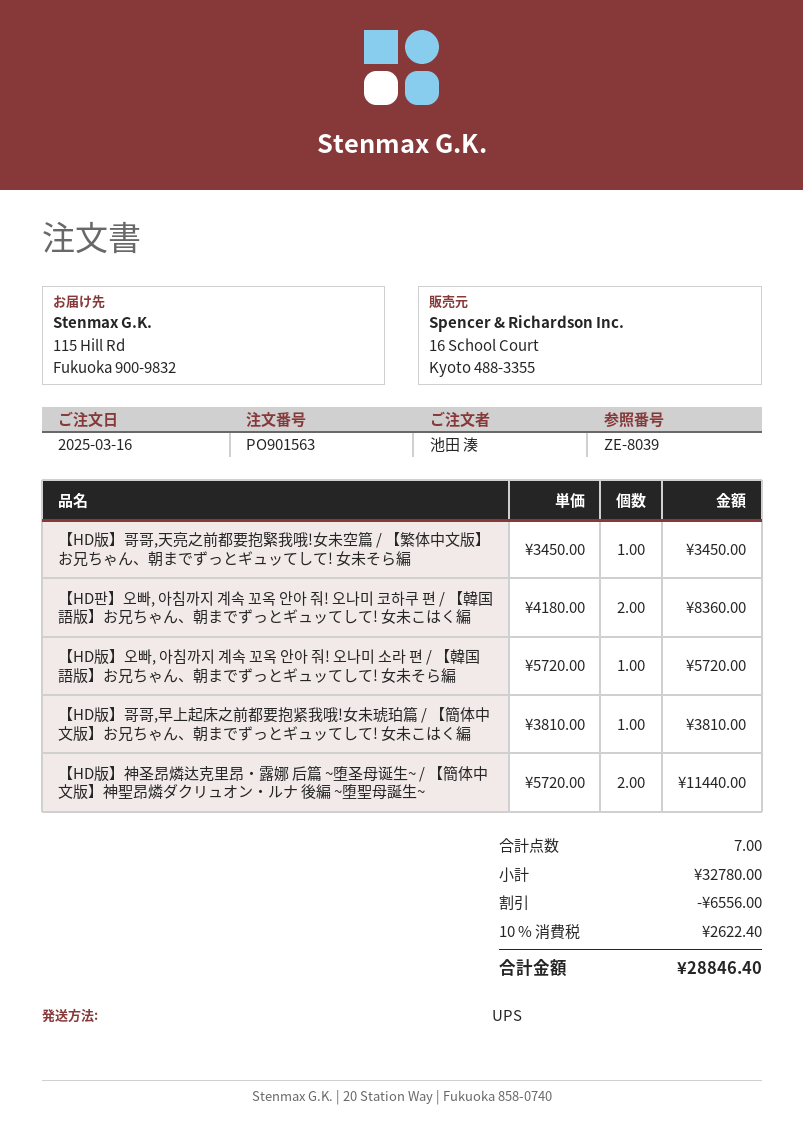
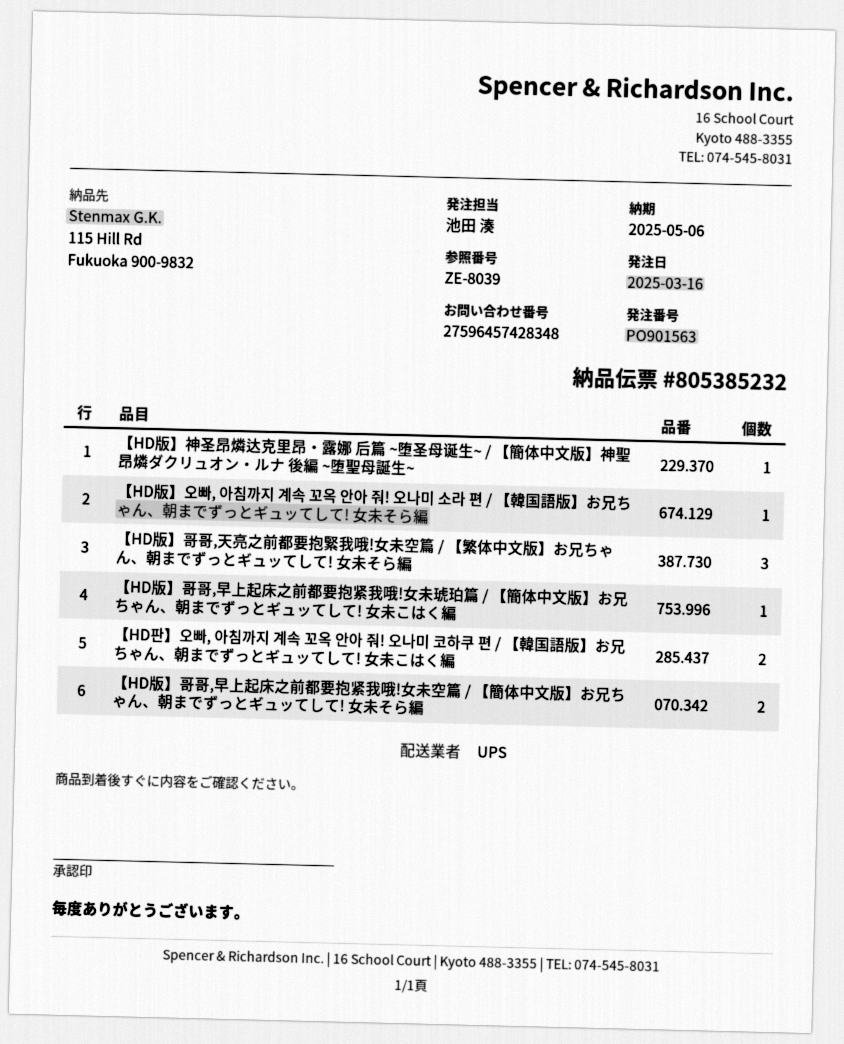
【HD版】哥哥,天亮之前都要抱緊我哦!女未空篇 / 【繁体中文版】お兄ちゃん、朝までずっとギュッてして! 女未そら編: 1 -> 3
【HD版】神圣昂燐达克里昂・露娜 后篇 ~堕圣母诞生~ / 【簡体中文版】神聖昂燐ダクリュオン・ルナ 後編 ~堕聖母誕生~: 2 -> 1
【HD版】哥哥,早上起床之前都要抱紧我哦!女未空篇 / 【簡体中文版】お兄ちゃん、朝までずっとギュッてして! 女未そら編: none -> 2

